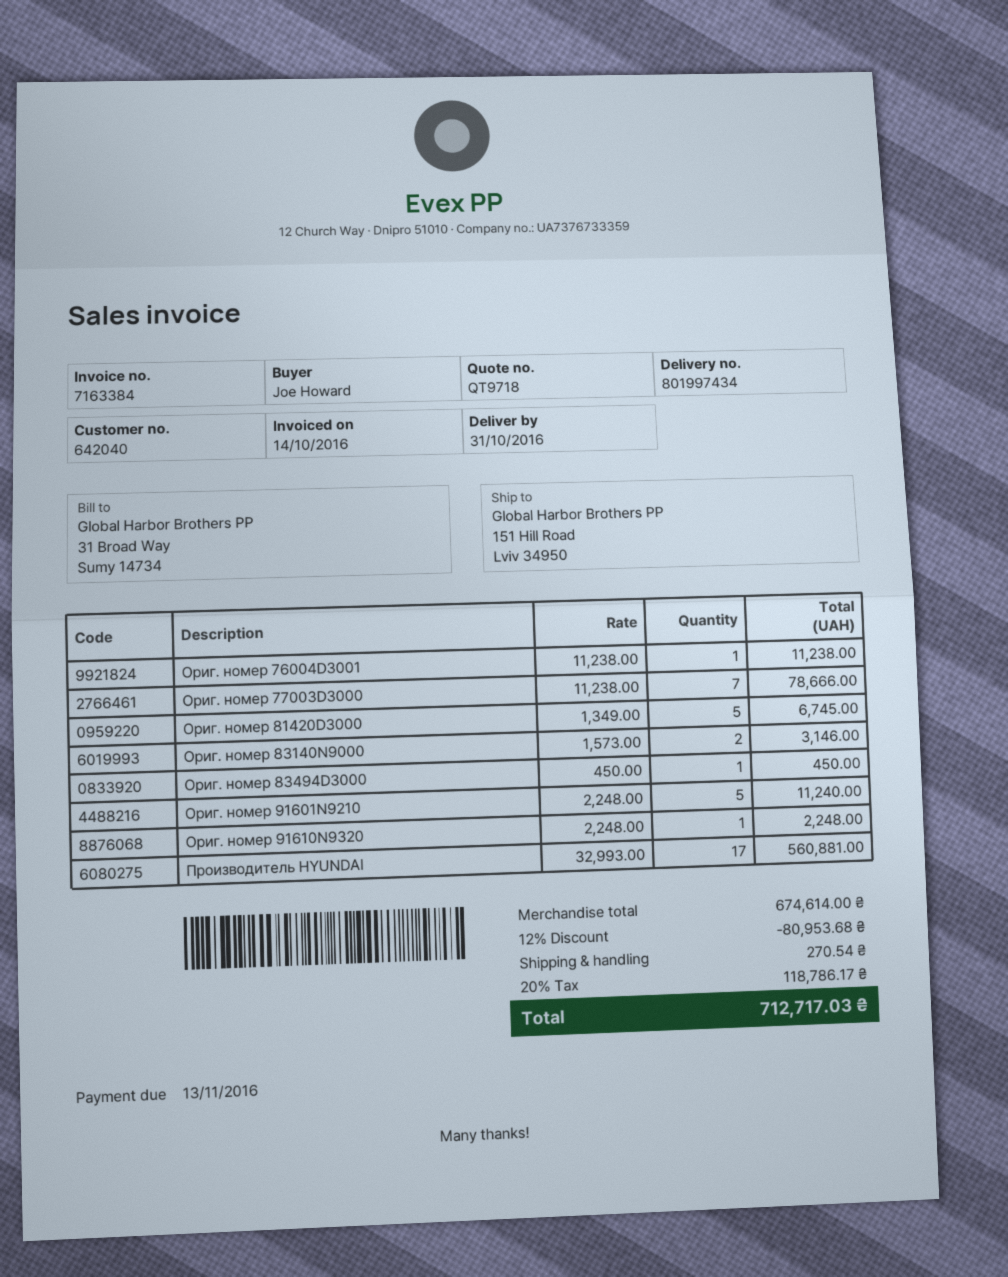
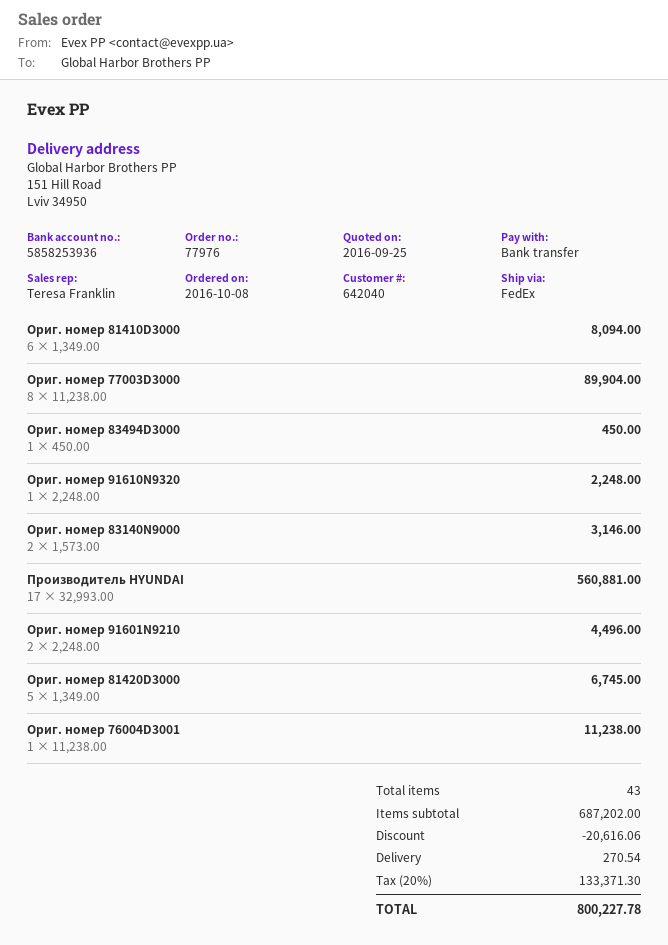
Ориг. номер 77003D3000: 7 x 11238.00 = 78666.00 -> 8 x 11238.00 = 89904.00
Ориг. номер 91601N9210: 5 x 2248.00 = 11240.00 -> 2 x 2248.00 = 4496.00
Ориг. номер 81410D3000: none -> 6 x 1349.00 = 8094.00
subtotal: 674614.00 -> 687202.00
discount: 80953.68 -> 20616.06
tax: 20% = 118786.17 -> 20% = 133371.30
total: 712717.03 -> 800227.78

